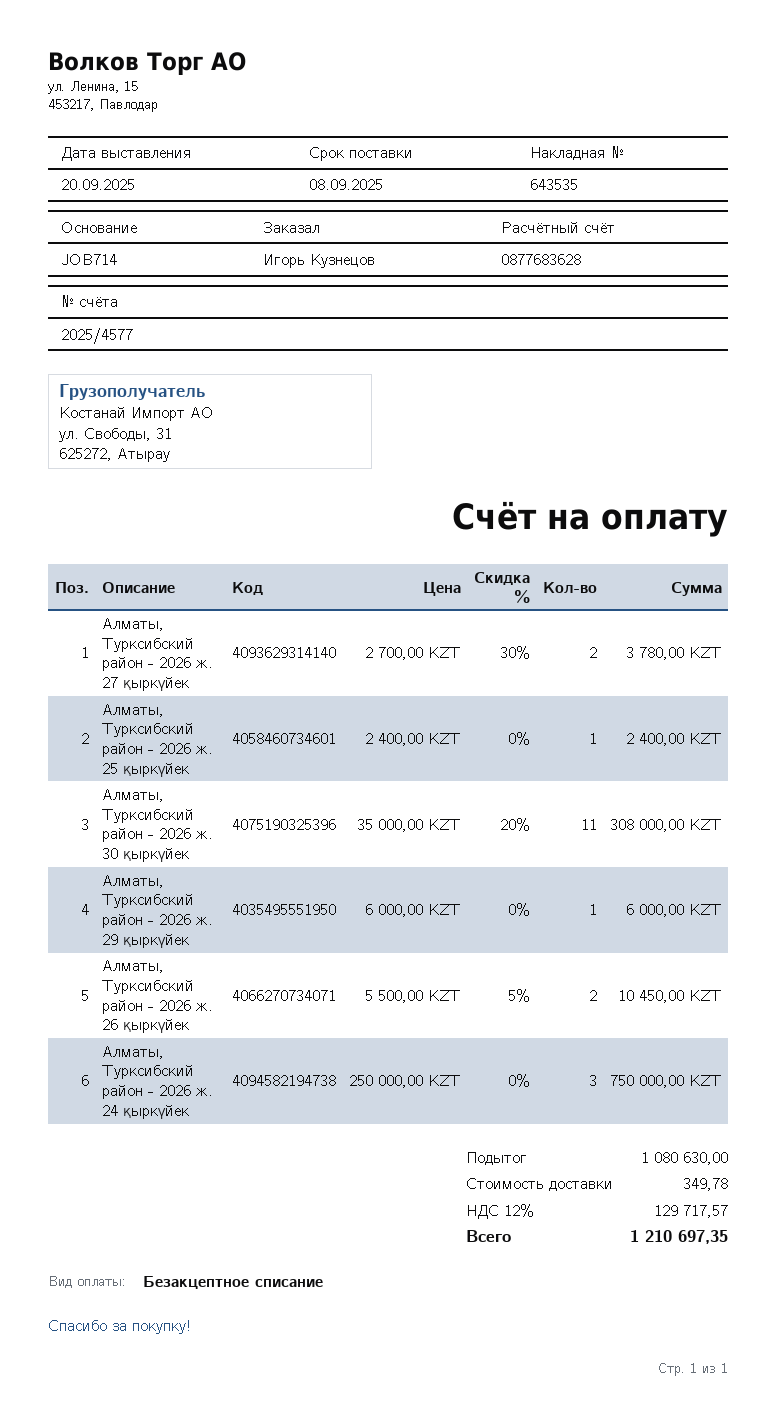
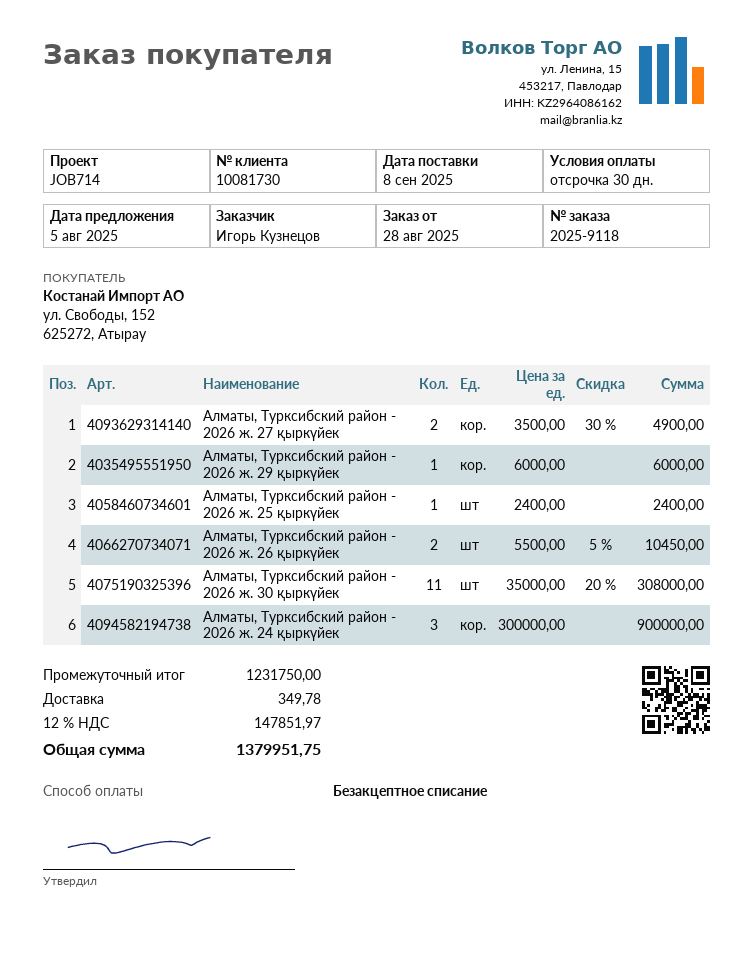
Алматы, Турксибский район - 2026 ж. 27 қыркүйек: 2 x 2700.00 - 30% = 3780.00 -> 2 x 3500.00 - 30% = 4900.00
Алматы, Турксибский район - 2026 ж. 24 қыркүйек: 3 x 250000.00 = 750000.00 -> 3 x 300000.00 = 900000.00
subtotal: 1080630.00 -> 1231750.00
tax: 12% = 129717.57 -> 12% = 147851.97
total: 1210697.35 -> 1379951.75

